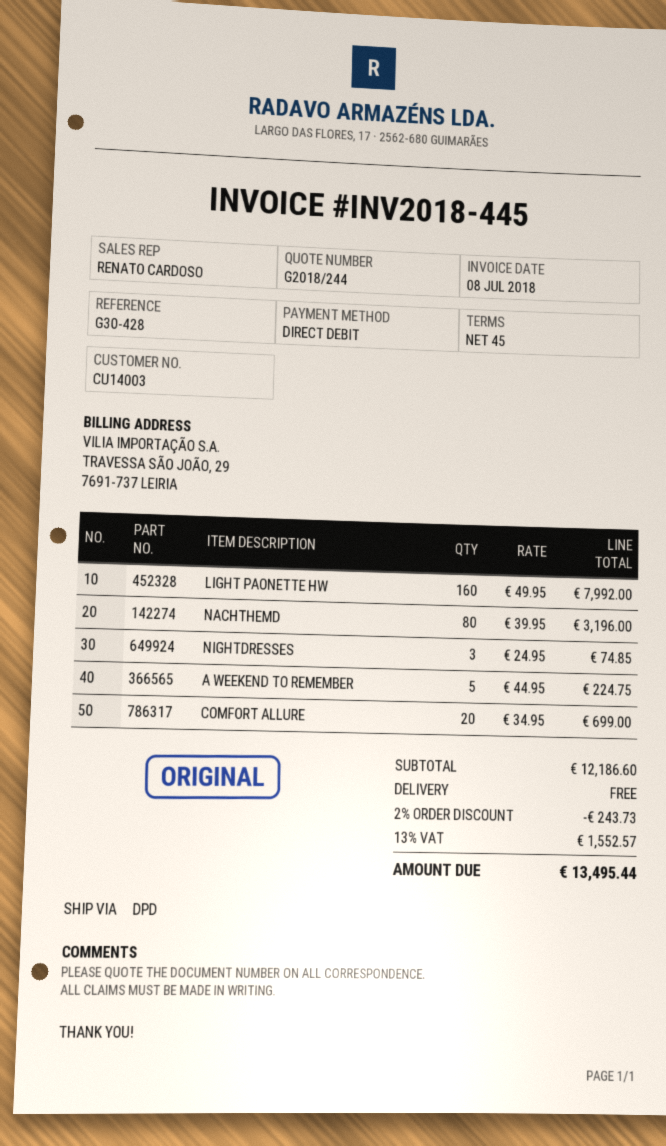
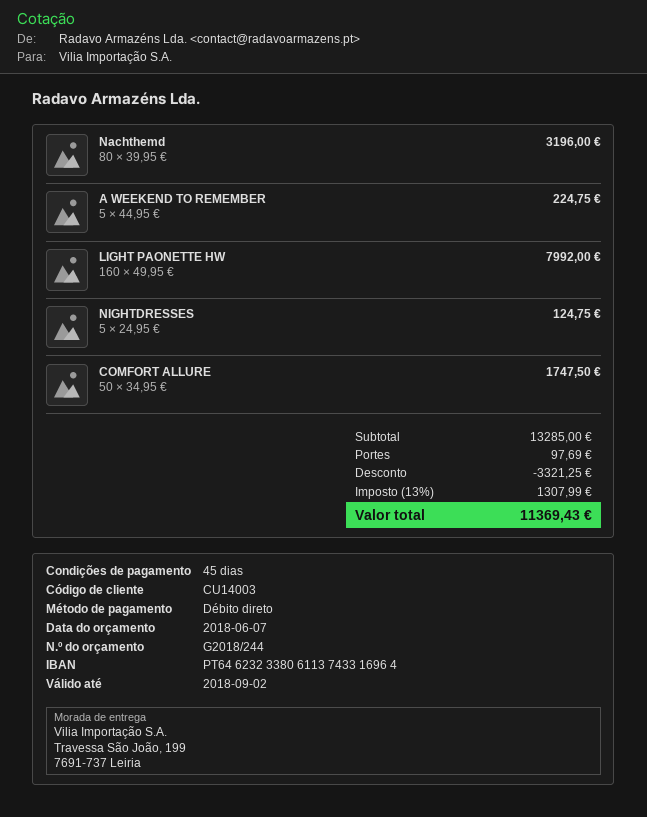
NIGHTDRESSES: 3 x 24.95 = 74.85 -> 5 x 24.95 = 124.75
COMFORT ALLURE: 20 x 34.95 = 699.00 -> 50 x 34.95 = 1747.50
subtotal: 12186.60 -> 13285.00
discount: 243.73 -> 3321.25
shipping: 0.00 -> 97.69
tax: 13% = 1552.57 -> 13% = 1307.99
total: 13495.44 -> 11369.43

